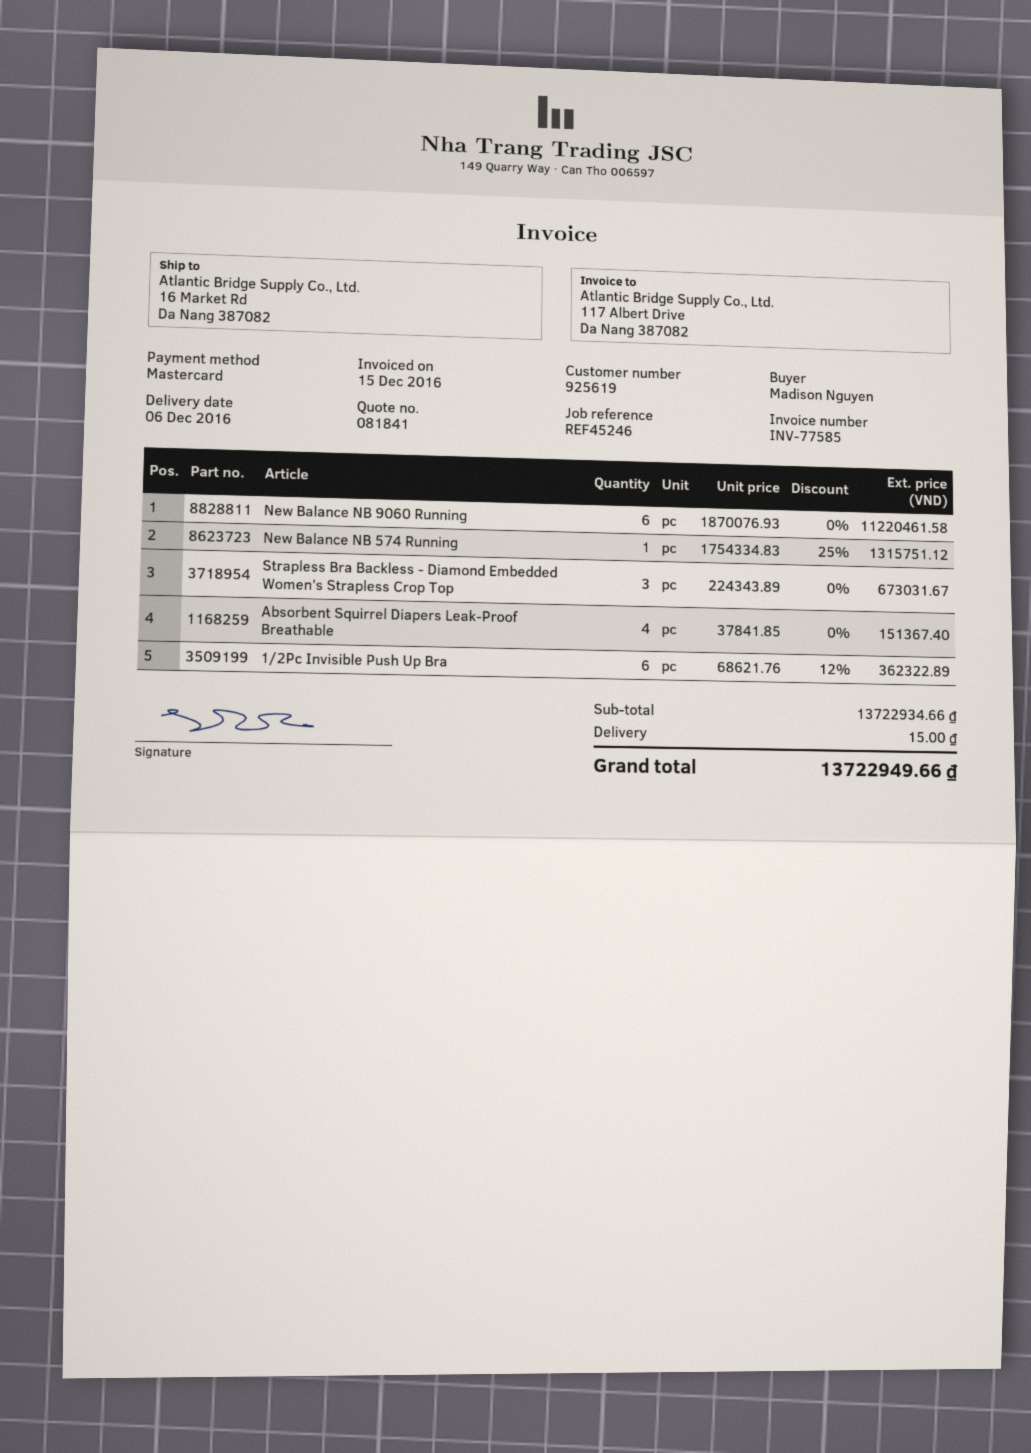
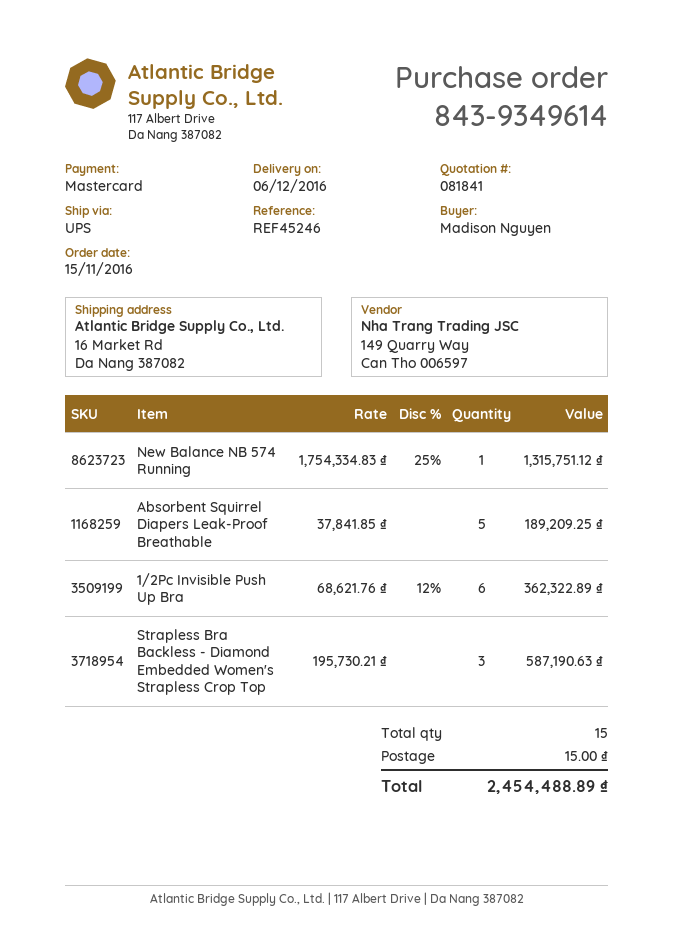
New Balance NB 9060 Running: 6 x 1870076.93 = 11220461.58 -> none
Strapless Bra Backless - Diamond Embedded Women's Strapless Crop Top: 3 x 224343.89 = 673031.67 -> 3 x 195730.21 = 587190.63
Absorbent Squirrel Diapers Leak-Proof Breathable: 4 x 37841.85 = 151367.40 -> 5 x 37841.85 = 189209.25
total: 13722949.66 -> 2454488.89

